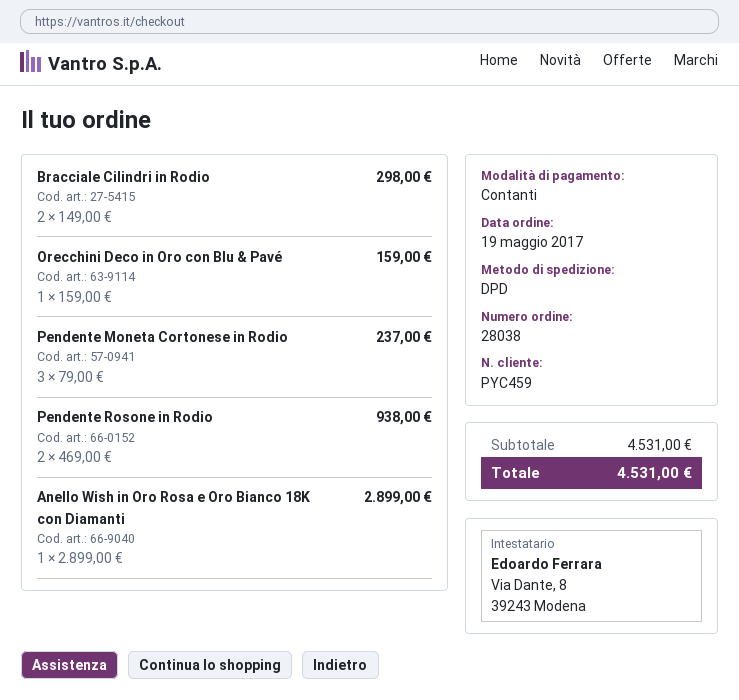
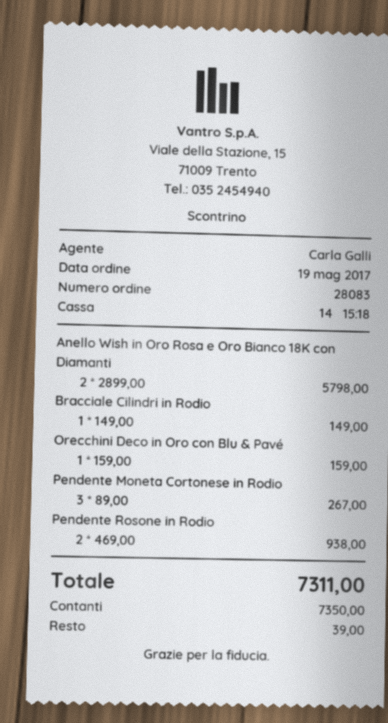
order number: 28038 -> 28083
Bracciale Cilindri in Rodio: 2 x 149.00 = 298.00 -> 1 x 149.00 = 149.00
Pendente Moneta Cortonese in Rodio: 3 x 79.00 = 237.00 -> 3 x 89.00 = 267.00
Anello Wish in Oro Rosa e Oro Bianco 18K con Diamanti: 1 x 2899.00 = 2899.00 -> 2 x 2899.00 = 5798.00
total: 4531.00 -> 7311.00

